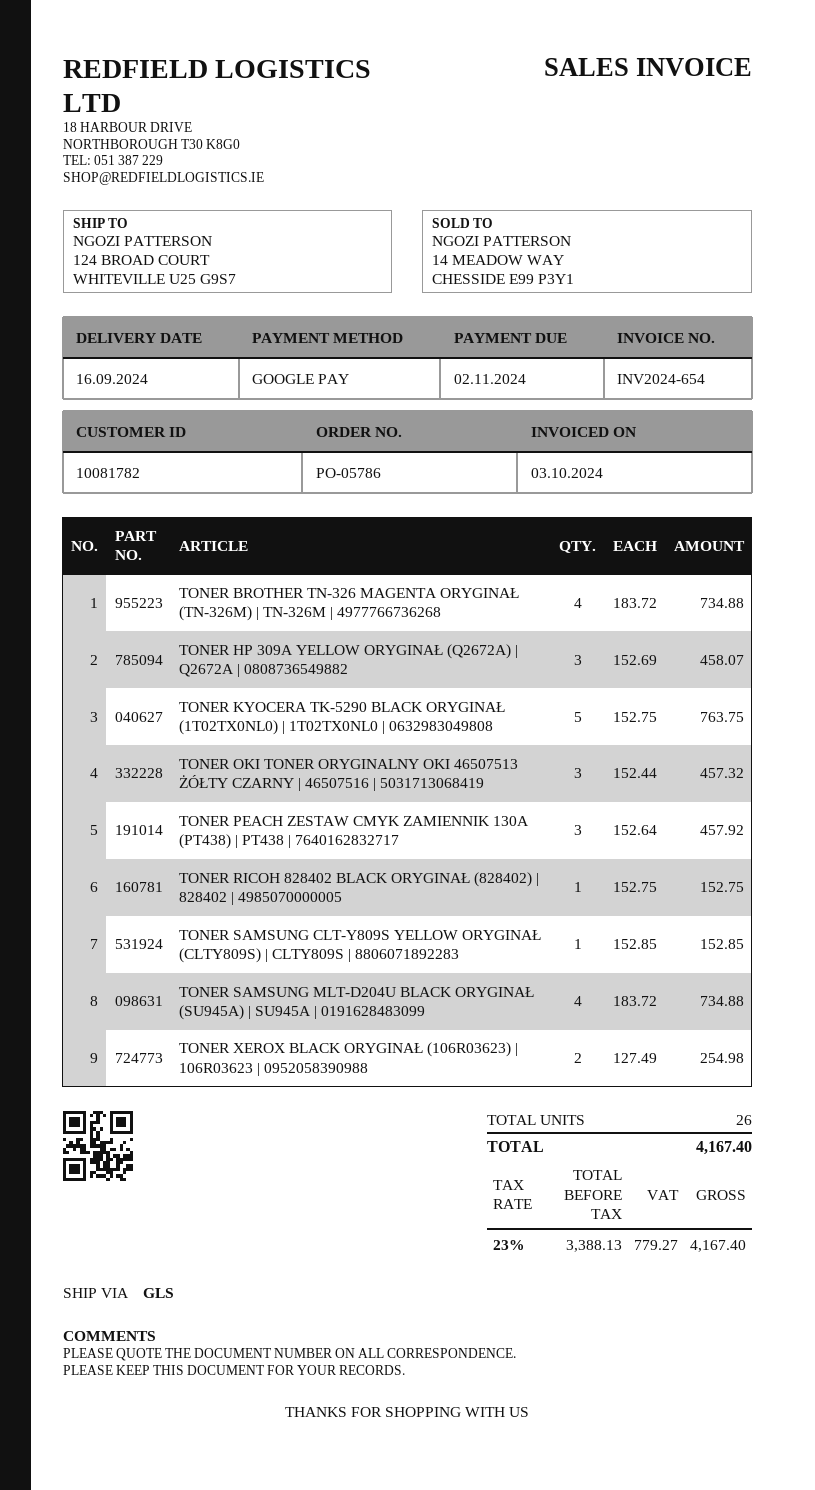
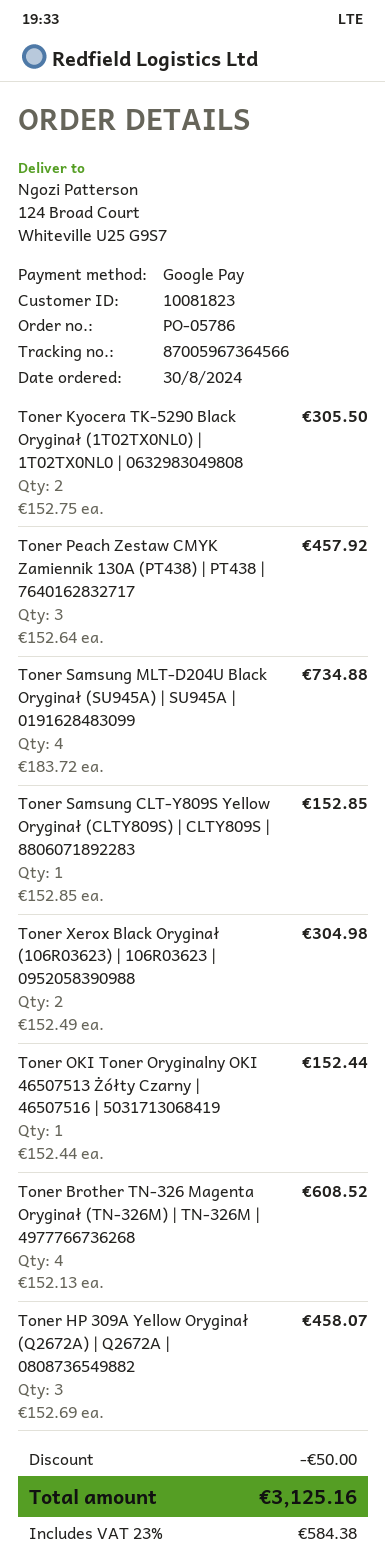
customer number: 10081782 -> 10081823
TONER BROTHER TN-326 MAGENTA ORYGINAŁ (TN-326M) | TN-326M | 4977766736268: 4 x 183.72 = 734.88 -> 4 x 152.13 = 608.52
TONER KYOCERA TK-5290 BLACK ORYGINAŁ (1T02TX0NL0) | 1T02TX0NL0 | 0632983049808: 5 x 152.75 = 763.75 -> 2 x 152.75 = 305.50
TONER OKI TONER ORYGINALNY OKI 46507513 ŻÓŁTY CZARNY | 46507516 | 5031713068419: 3 x 152.44 = 457.32 -> 1 x 152.44 = 152.44
TONER RICOH 828402 BLACK ORYGINAŁ (828402) | 828402 | 4985070000005: 1 x 152.75 = 152.75 -> none
TONER XEROX BLACK ORYGINAŁ (106R03623) | 106R03623 | 0952058390988: 2 x 127.49 = 254.98 -> 2 x 152.49 = 304.98
discount: none -> 50.00
tax: 23% = 779.27 -> 23% = 584.38
total: 4167.40 -> 3125.16

